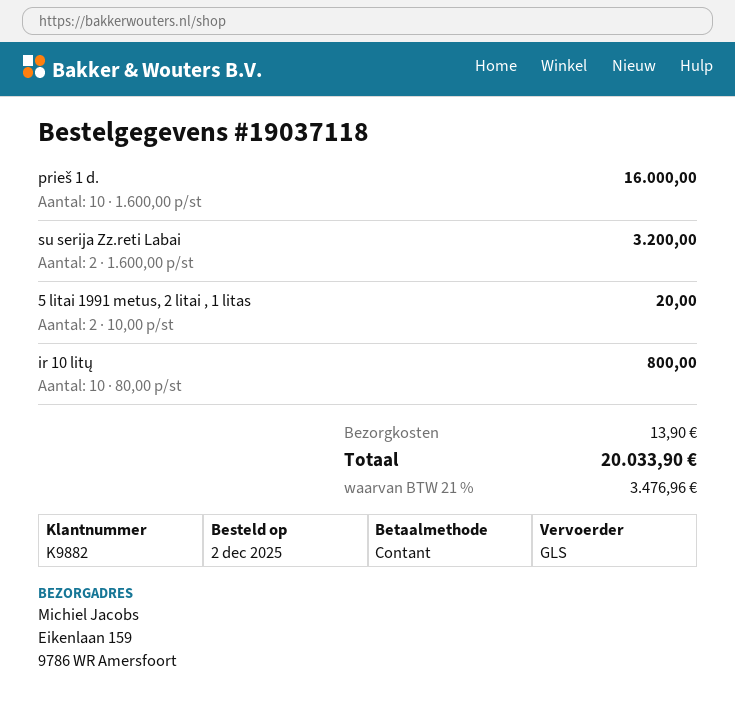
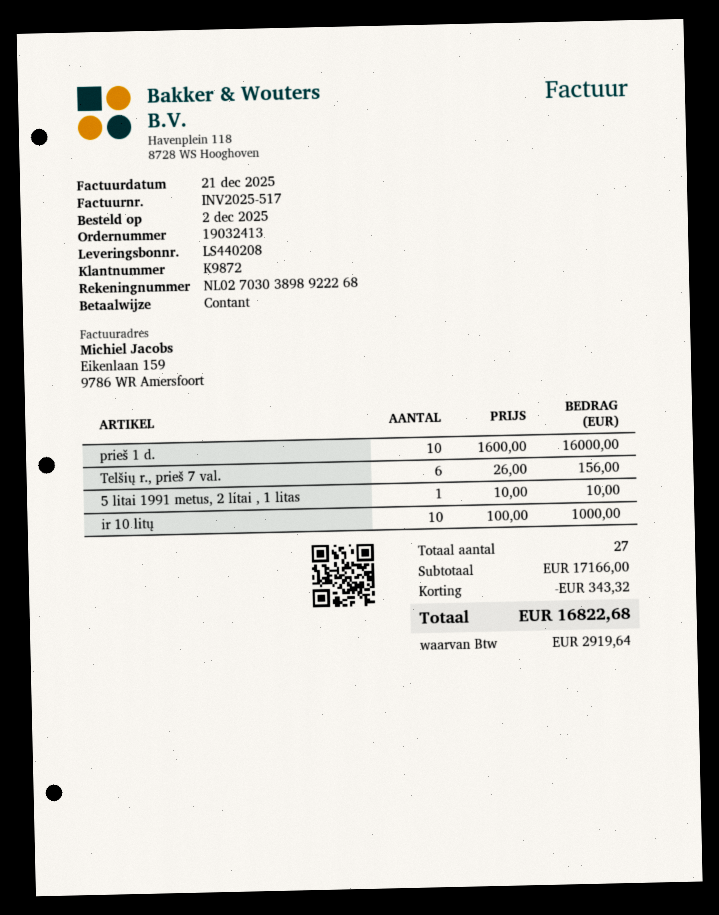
order number: 19037118 -> 19032413
customer number: K9882 -> K9872
su serija Zz.reti Labai: 2 x 1600.00 = 3200.00 -> none
5 litai 1991 metus, 2 litai , 1 litas: 2 x 10.00 = 20.00 -> 1 x 10.00 = 10.00
ir 10 litų: 10 x 80.00 = 800.00 -> 10 x 100.00 = 1000.00
Telšių r., prieš 7 val.: none -> 6 x 26.00 = 156.00
discount: none -> 343.32
shipping: 13.90 -> none
tax: 3476.96 -> 2919.64
total: 20033.90 -> 16822.68

